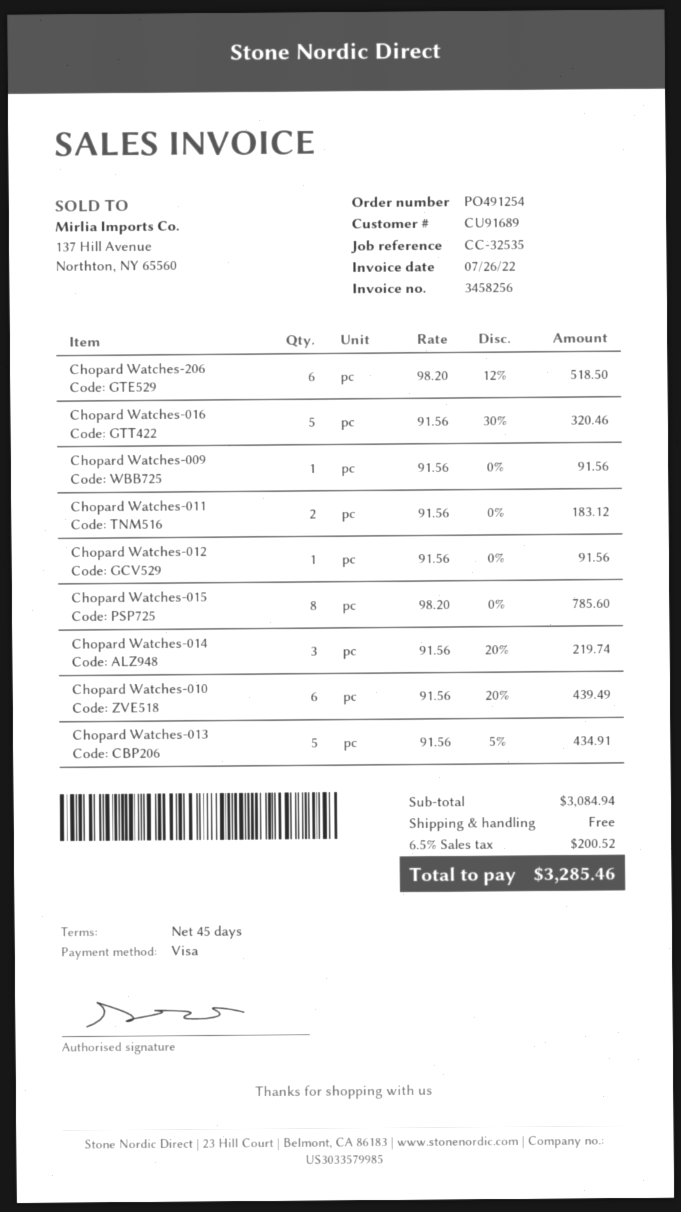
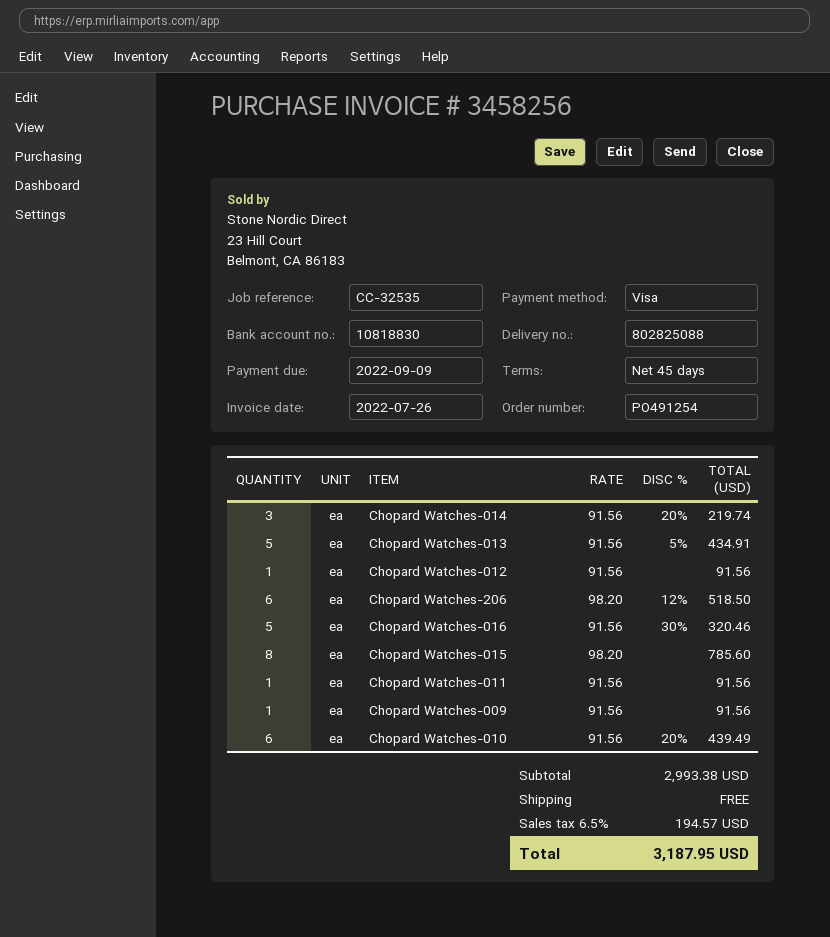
Chopard Watches-011: 2 x 91.56 = 183.12 -> 1 x 91.56 = 91.56
subtotal: 3084.94 -> 2993.38
tax: 6.5% = 200.52 -> 6.5% = 194.57
total: 3285.46 -> 3187.95

